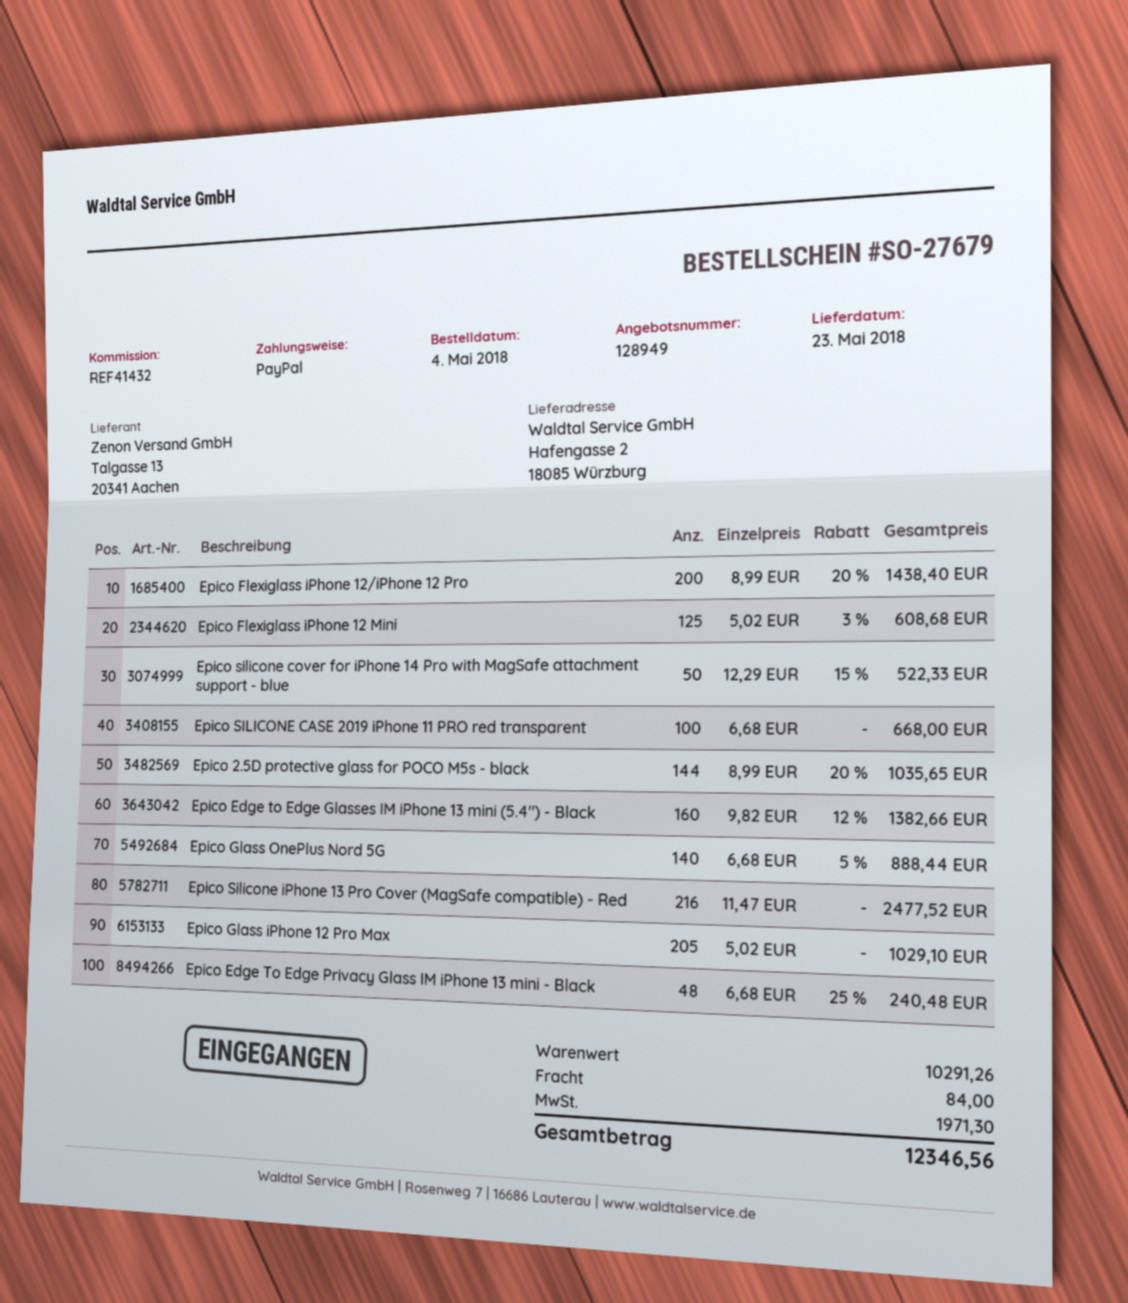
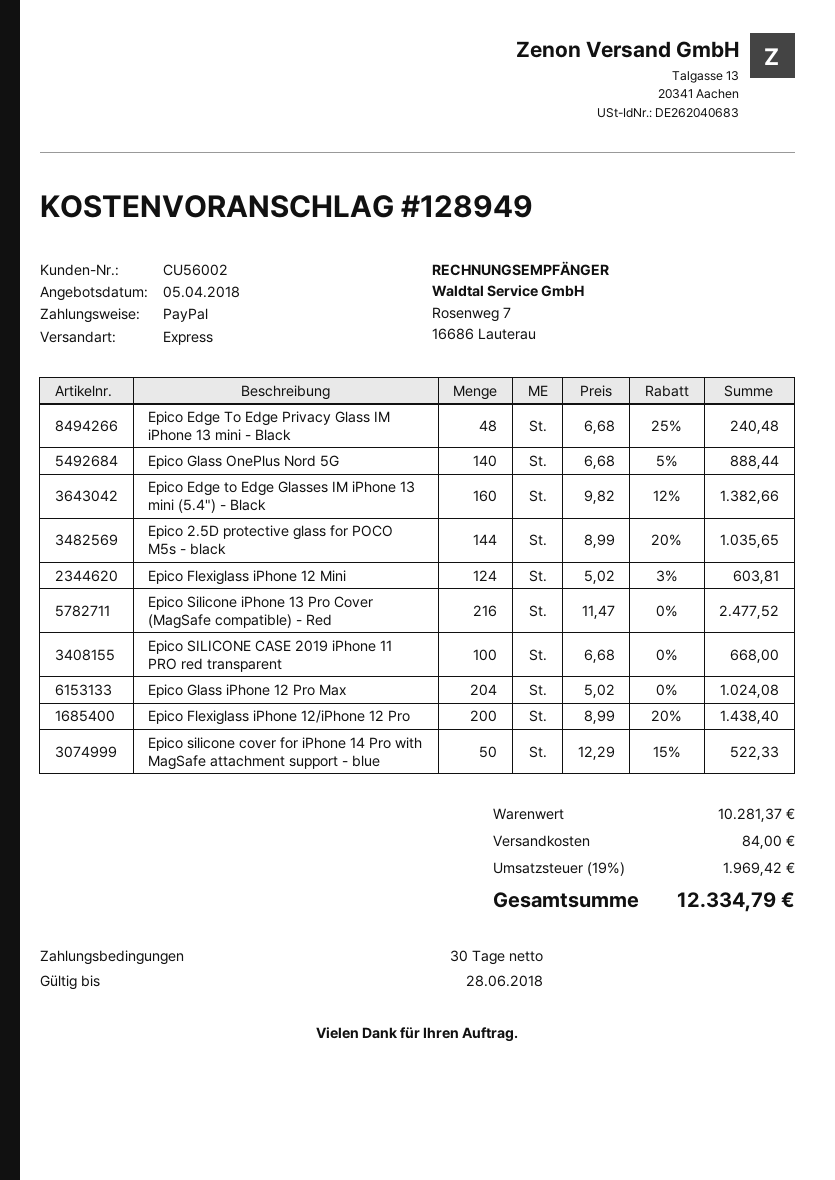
Epico Flexiglass iPhone 12 Mini: 125 x 5.02 - 3% = 608.68 -> 124 x 5.02 - 3% = 603.81
Epico Glass iPhone 12 Pro Max: 205 x 5.02 = 1029.10 -> 204 x 5.02 = 1024.08
subtotal: 10291.26 -> 10281.37
tax: 1971.30 -> 1969.42
total: 12346.56 -> 12334.79

